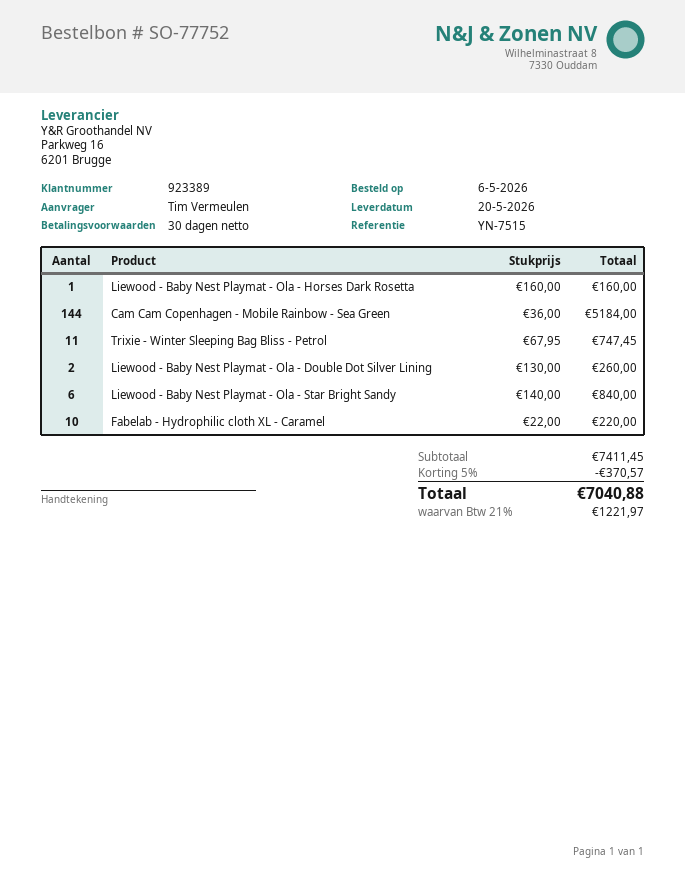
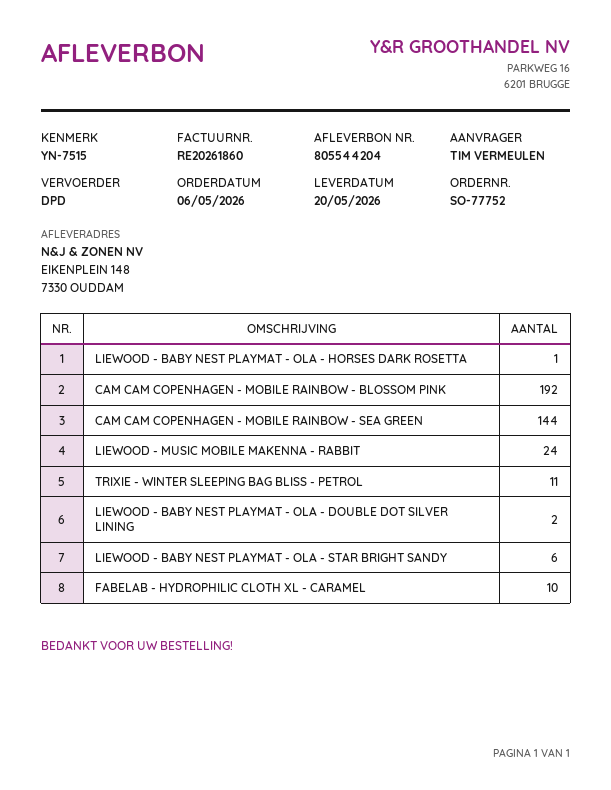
CAM CAM COPENHAGEN - MOBILE RAINBOW - BLOSSOM PINK: none -> 192
LIEWOOD - MUSIC MOBILE MAKENNA - RABBIT: none -> 24

